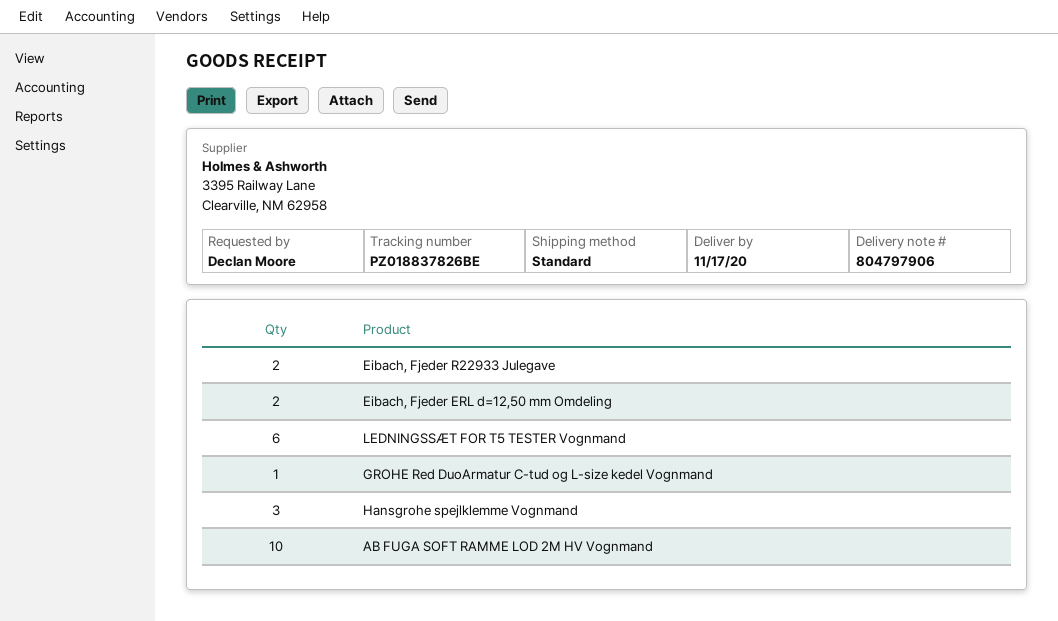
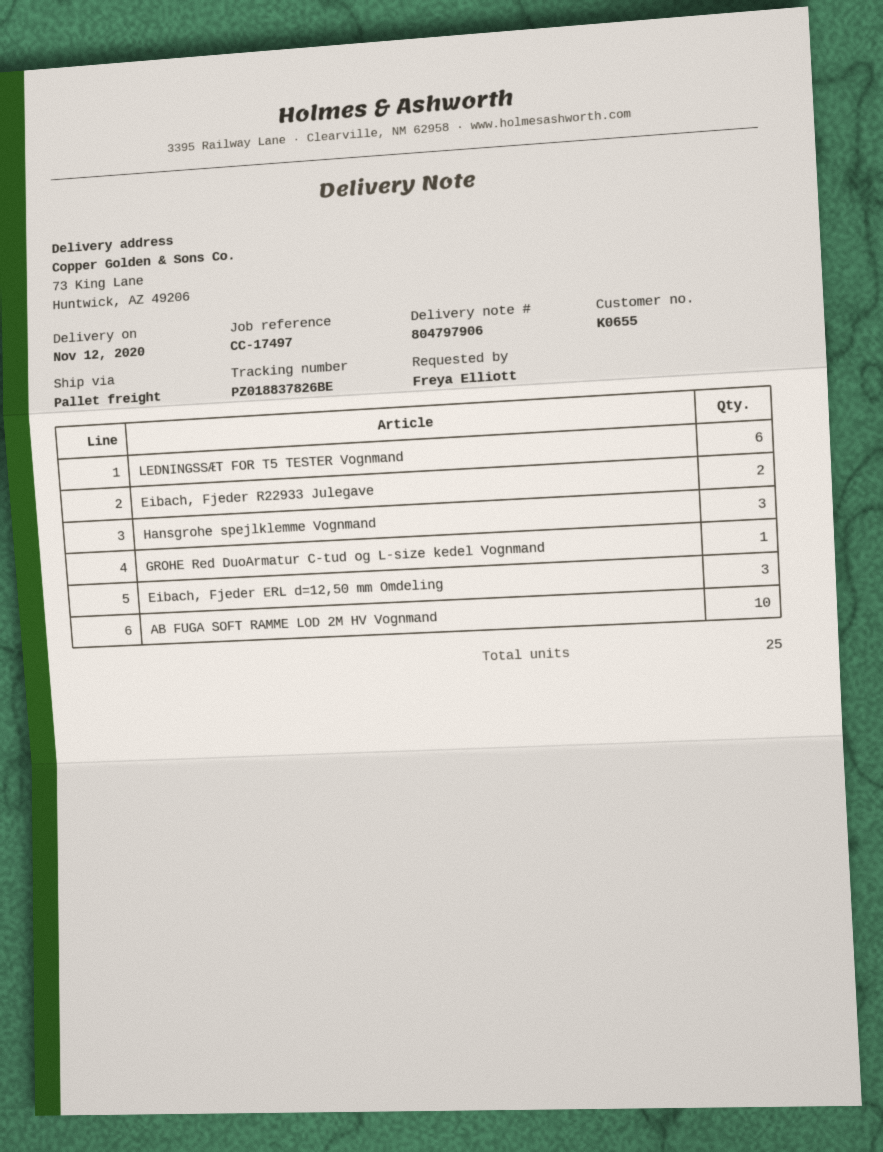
delivery date: 2020-11-17 -> 2020-11-12
ordered by: Declan Moore -> Freya Elliott
shipping method: standard -> pallet freight
Eibach, Fjeder ERL d=12,50 mm Omdeling: 2 -> 3

